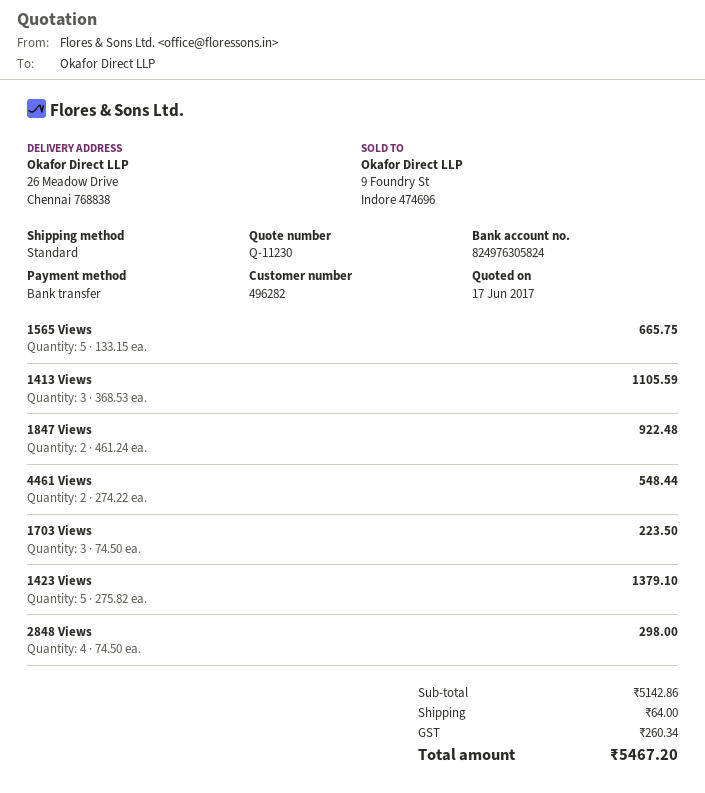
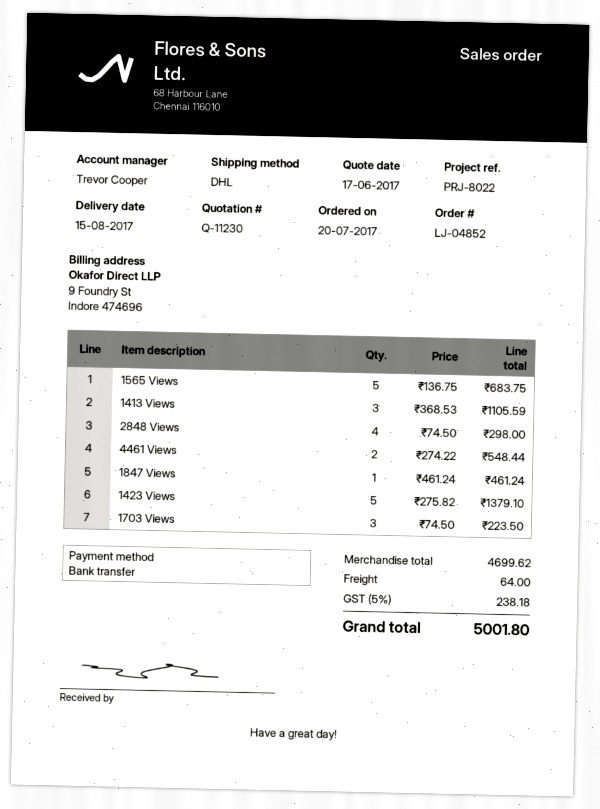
shipping method: standard -> DHL
1565 Views: 5 x 133.15 = 665.75 -> 5 x 136.75 = 683.75
1847 Views: 2 x 461.24 = 922.48 -> 1 x 461.24 = 461.24
subtotal: 5142.86 -> 4699.62
tax: 260.34 -> 238.18
total: 5467.20 -> 5001.80

